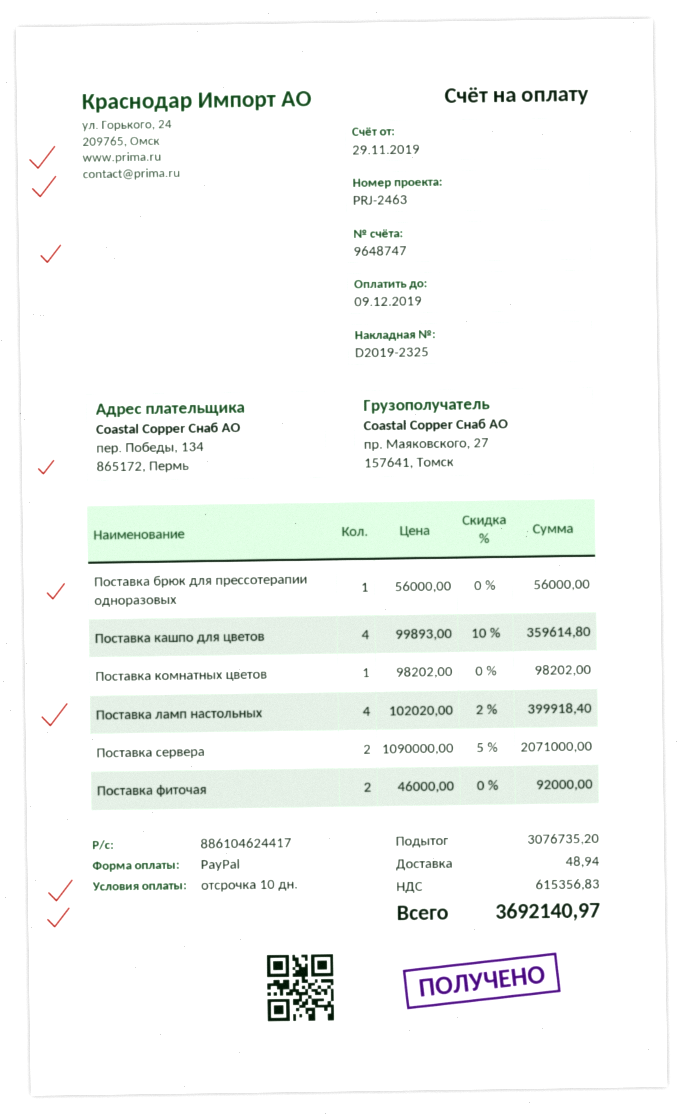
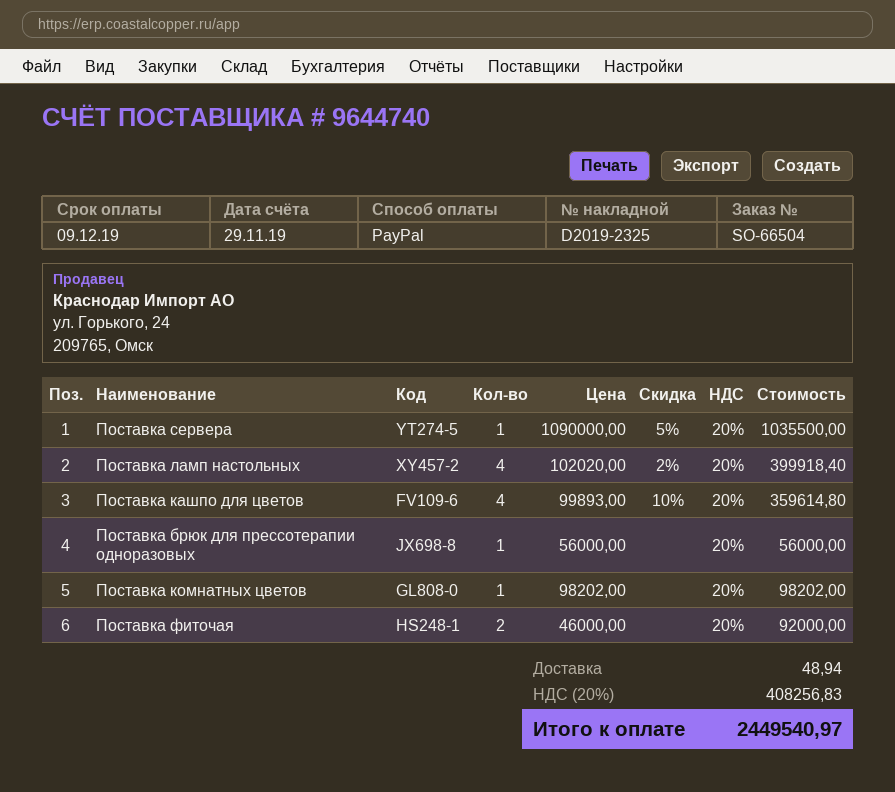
invoice number: 9648747 -> 9644740
Поставка сервера: 2 x 1090000.00 - 5% = 2071000.00 -> 1 x 1090000.00 - 5% = 1035500.00
tax: 615356.83 -> 408256.83
total: 3692140.97 -> 2449540.97

